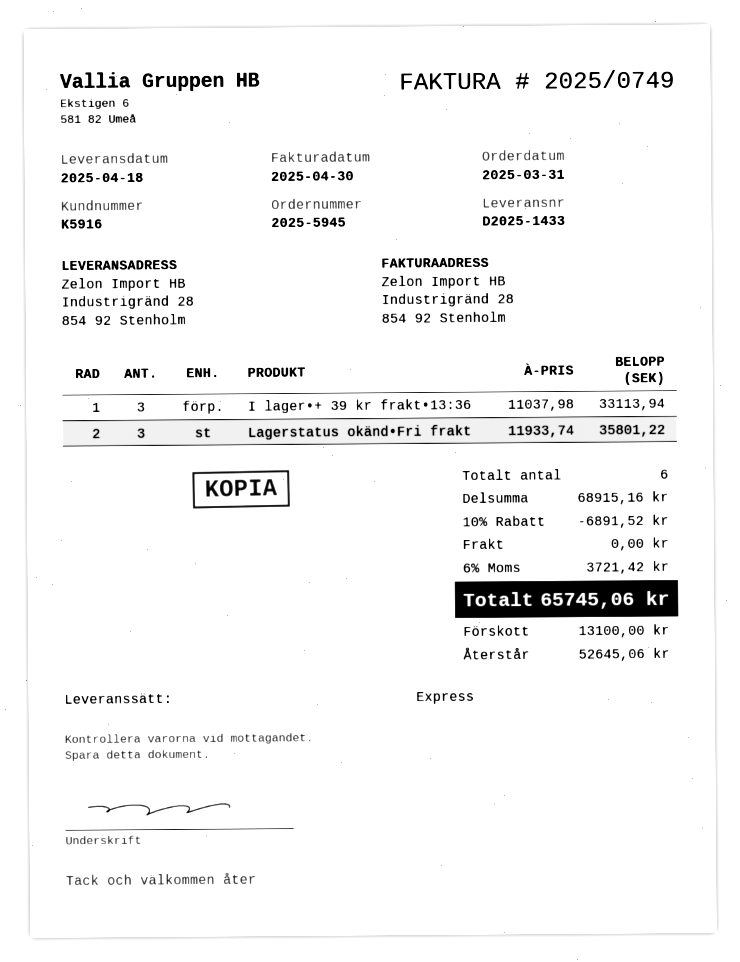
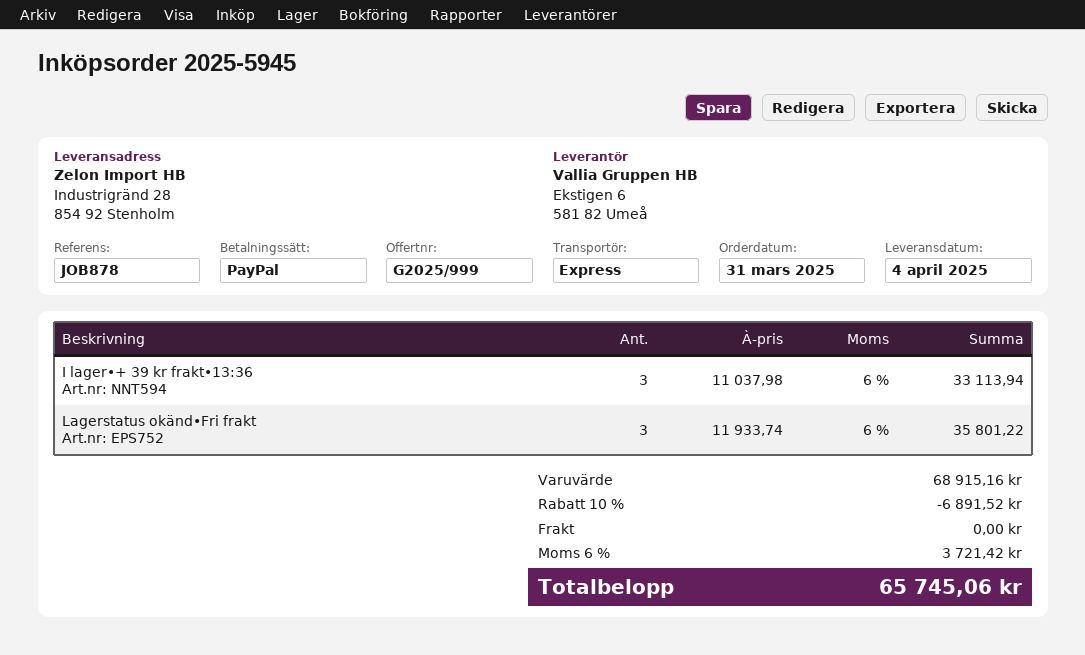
delivery date: 2025-04-18 -> 2025-04-04

